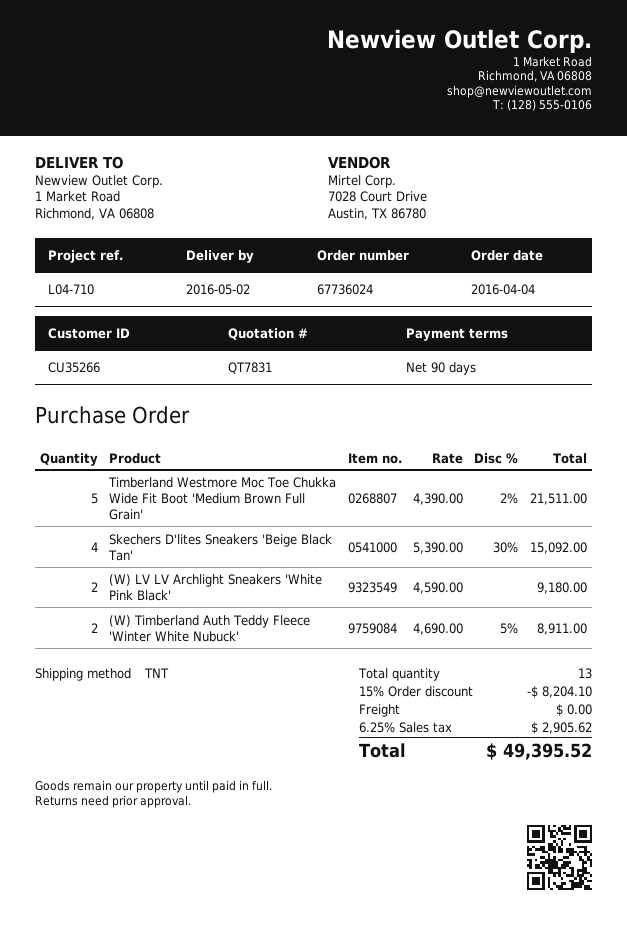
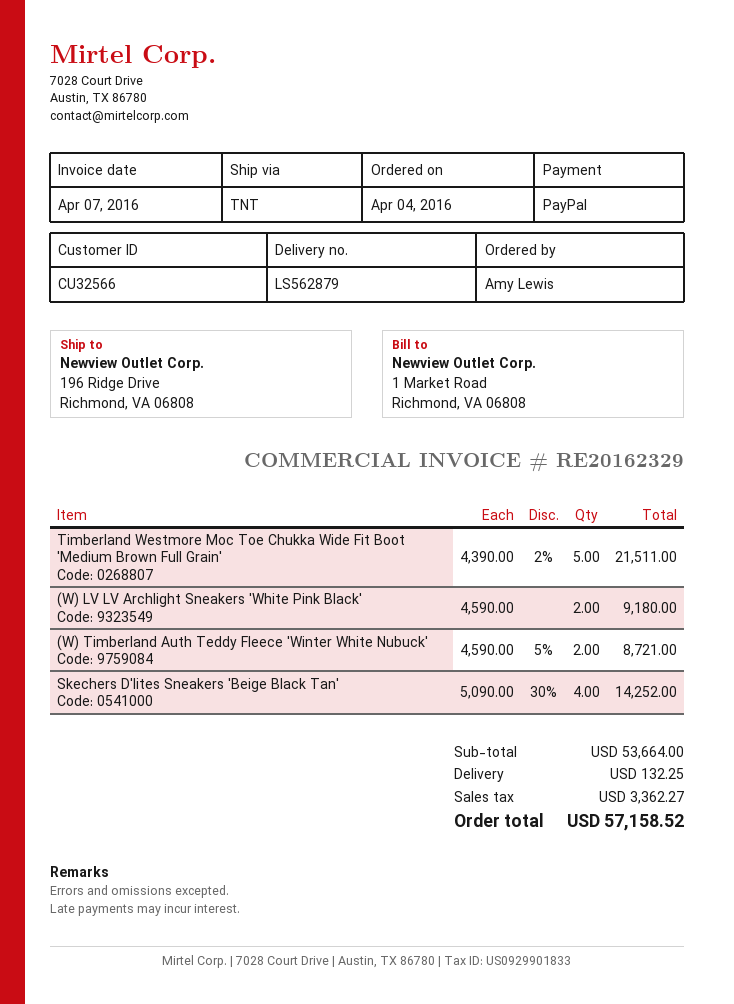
customer number: CU35266 -> CU32566
ship to: 1 Market Road, Richmond, VA 06808 -> 196 Ridge Drive, Richmond, VA 06808
Skechers D'lites Sneakers 'Beige Black Tan': 4 x 5390.00 - 30% = 15092.00 -> 4 x 5090.00 - 30% = 14252.00
(W) Timberland Auth Teddy Fleece 'Winter White Nubuck': 2 x 4690.00 - 5% = 8911.00 -> 2 x 4590.00 - 5% = 8721.00
discount: 15% = 8204.10 -> none
shipping: 0.00 -> 132.25
tax: 2905.62 -> 3362.27
total: 49395.52 -> 57158.52

